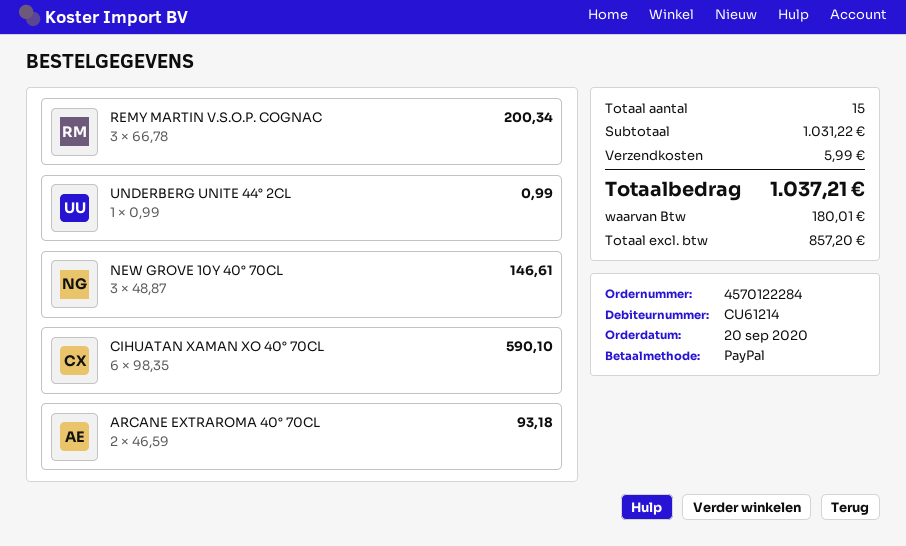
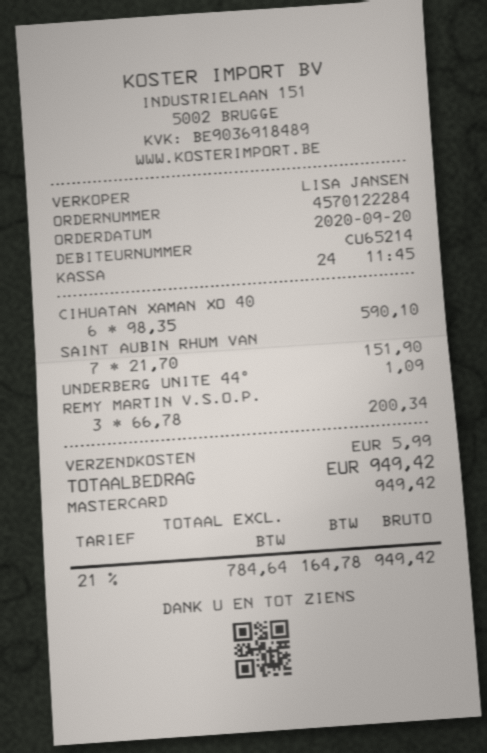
customer number: CU61214 -> CU65214
payment method: PayPal -> Mastercard
UNDERBERG UNITE 44° 2CL: 1 x 0.99 = 0.99 -> 1 x 1.09 = 1.09
NEW GROVE 10Y 40° 70CL: 3 x 48.87 = 146.61 -> none
ARCANE EXTRAROMA 40° 70CL: 2 x 46.59 = 93.18 -> none
SAINT AUBIN RHUM VAN: none -> 7 x 21.70 = 151.90
net: 857.20 -> 784.64
tax: 180.01 -> 164.78
total: 1037.21 -> 949.42

